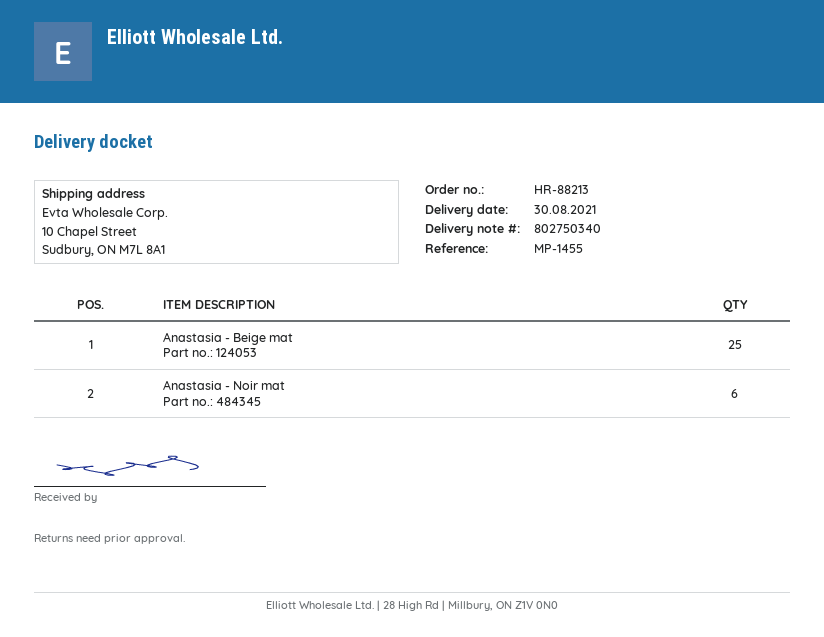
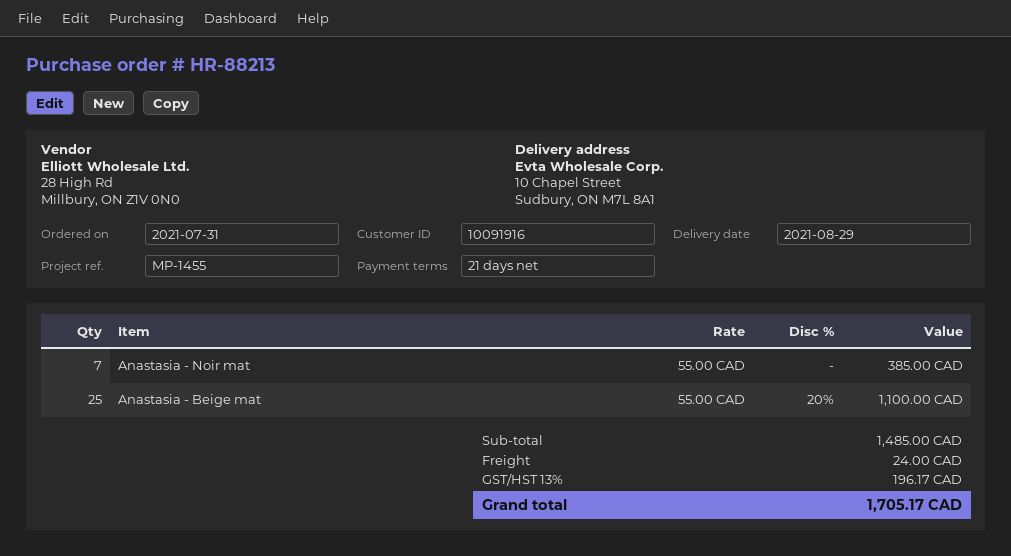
delivery date: 2021-08-30 -> 2021-08-29
Anastasia - Noir mat: 6 -> 7

